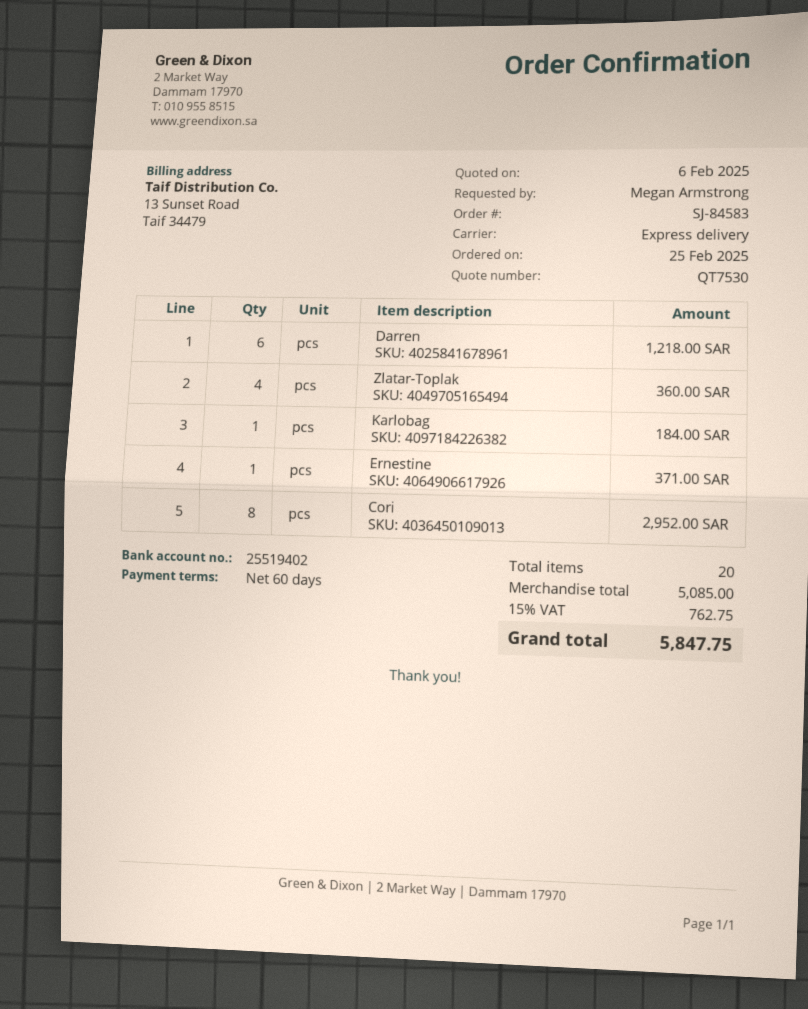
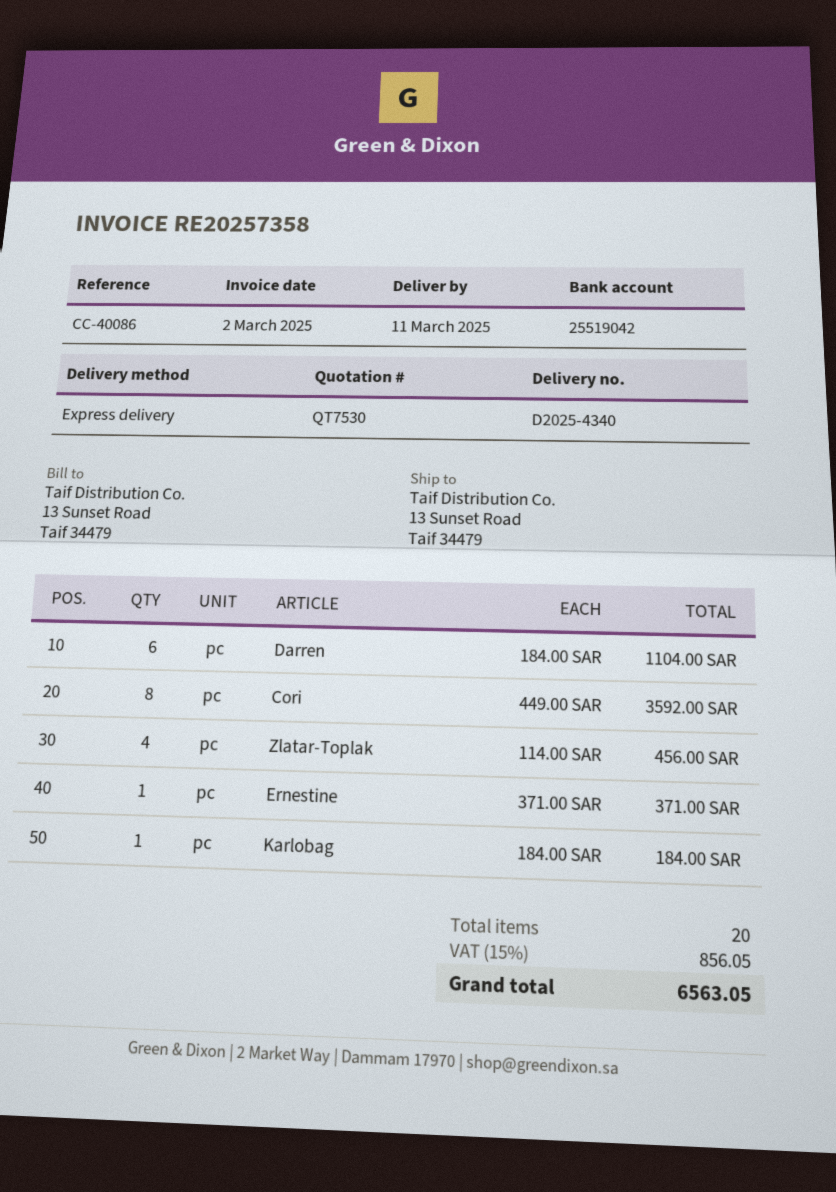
bank account: 25519402 -> 25519042
Darren: 6 for 1218.00 -> 6 for 1104.00
Zlatar-Toplak: 4 for 360.00 -> 4 for 456.00
Cori: 8 for 2952.00 -> 8 for 3592.00
tax: 15% = 762.75 -> 15% = 856.05
total: 5847.75 -> 6563.05

